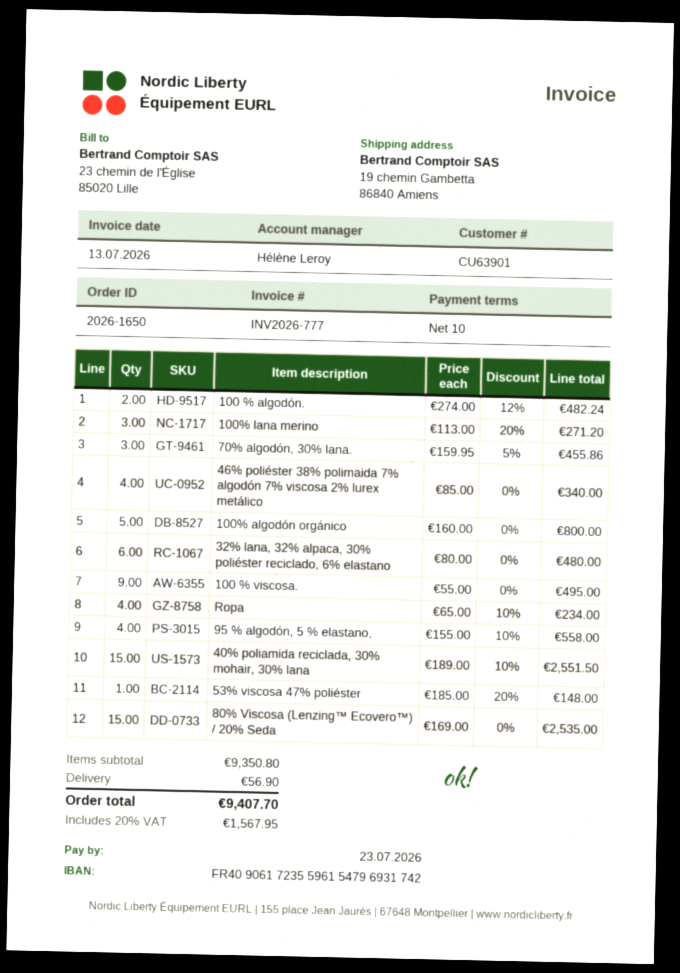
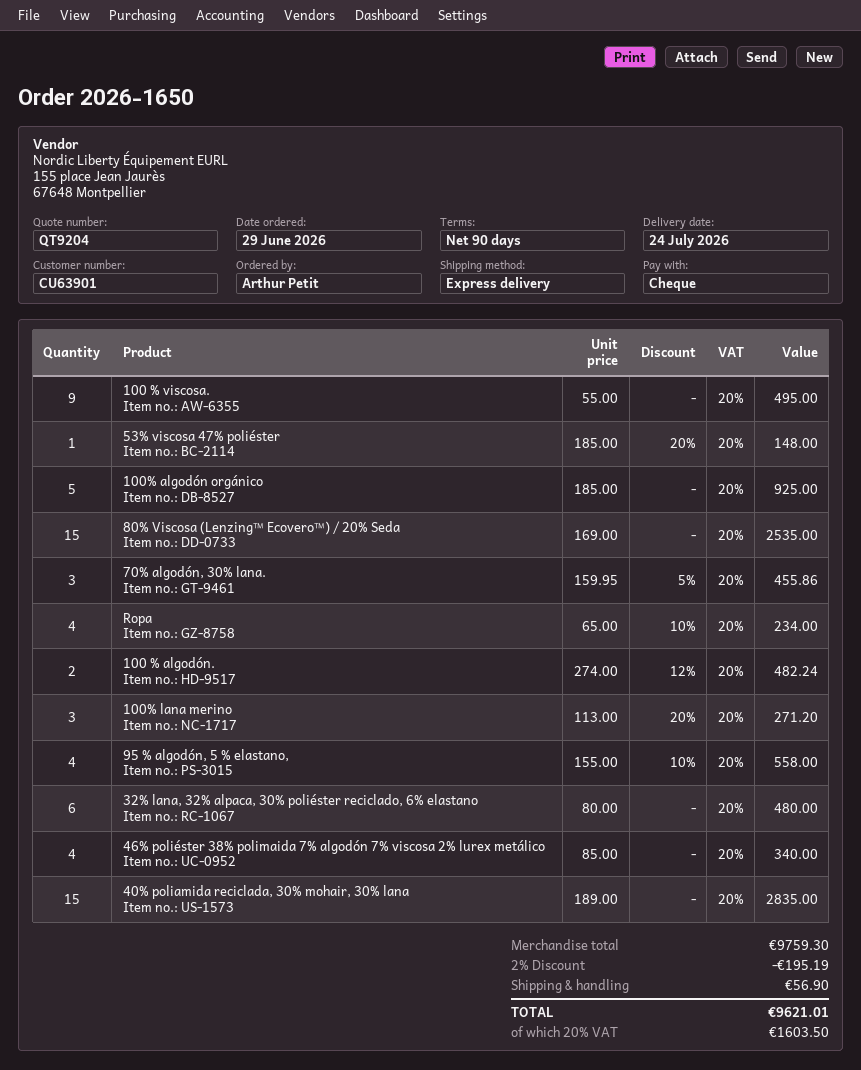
payment terms: 10 days -> 90 days
100% algodón orgánico: 5 x 160.00 = 800.00 -> 5 x 185.00 = 925.00
40% poliamida reciclada, 30% mohair, 30% lana: 15 x 189.00 - 10% = 2551.50 -> 15 x 189.00 = 2835.00
subtotal: 9350.80 -> 9759.30
discount: none -> 2% = 195.19
tax: 20% = 1567.95 -> 20% = 1603.50
total: 9407.70 -> 9621.01

